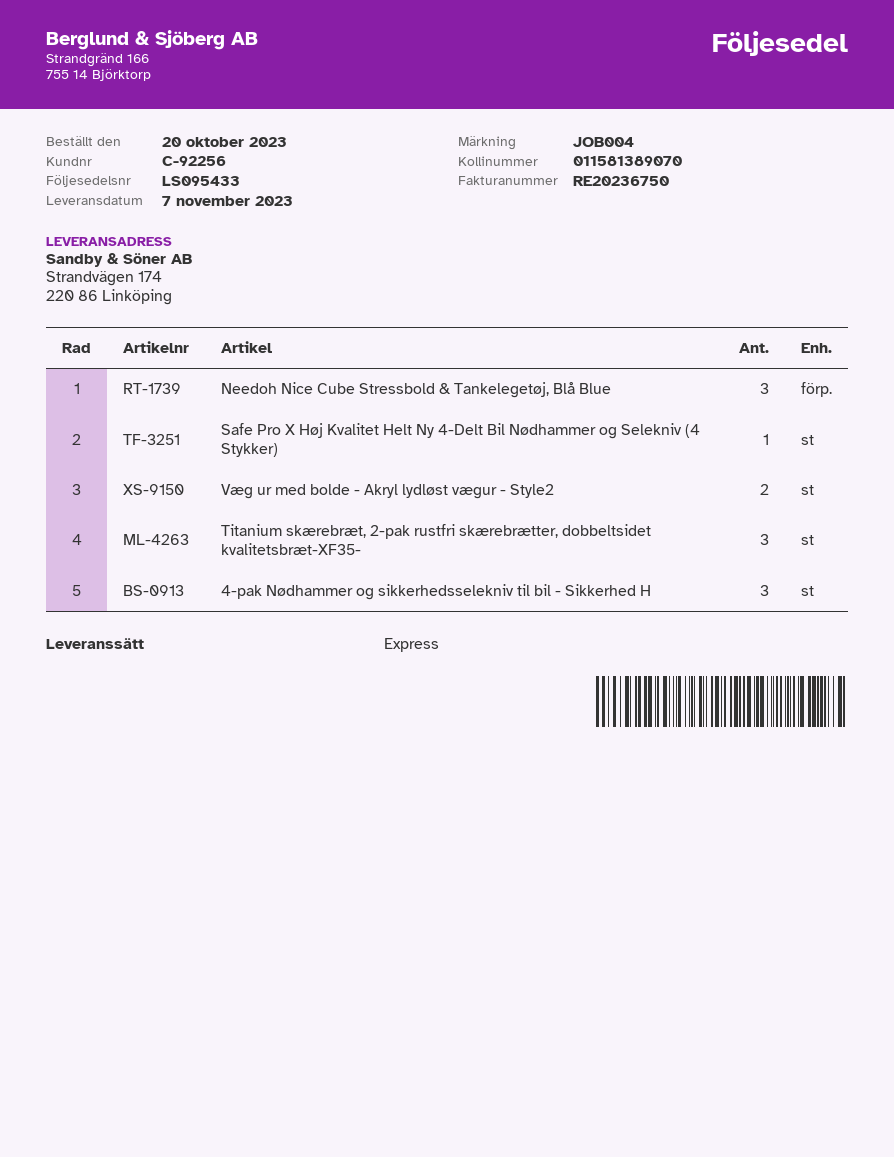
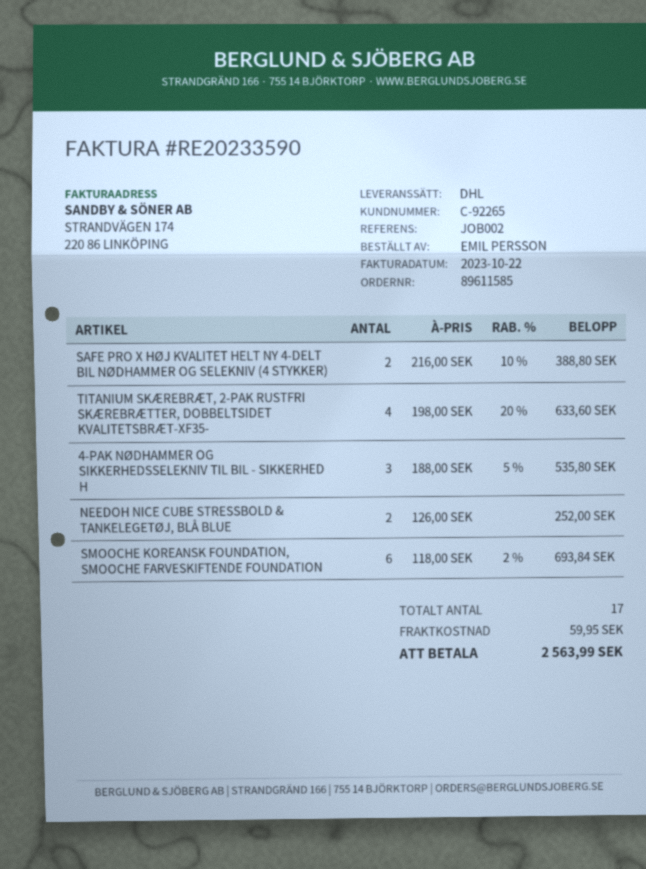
invoice number: RE20236750 -> RE20233590
customer number: C-92256 -> C-92265
reference: JOB004 -> JOB002
shipping method: express -> DHL
Needoh Nice Cube Stressbold & Tankelegetøj, Blå Blue: 3 -> 2
Safe Pro X Høj Kvalitet Helt Ny 4-Delt Bil Nødhammer og Selekniv (4 Stykker): 1 -> 2
Væg ur med bolde - Akryl lydløst vægur - Style2: 2 -> none
Titanium skærebræt, 2-pak rustfri skærebrætter, dobbeltsidet kvalitetsbræt-XF35-: 3 -> 4
SMOOCHE KOREANSK FOUNDATION, SMOOCHE FARVESKIFTENDE FOUNDATION: none -> 6

